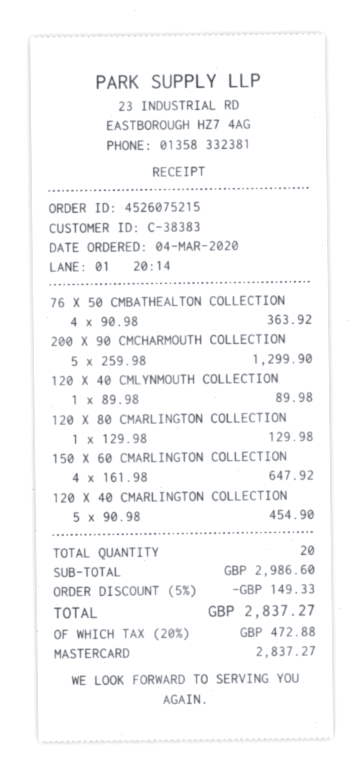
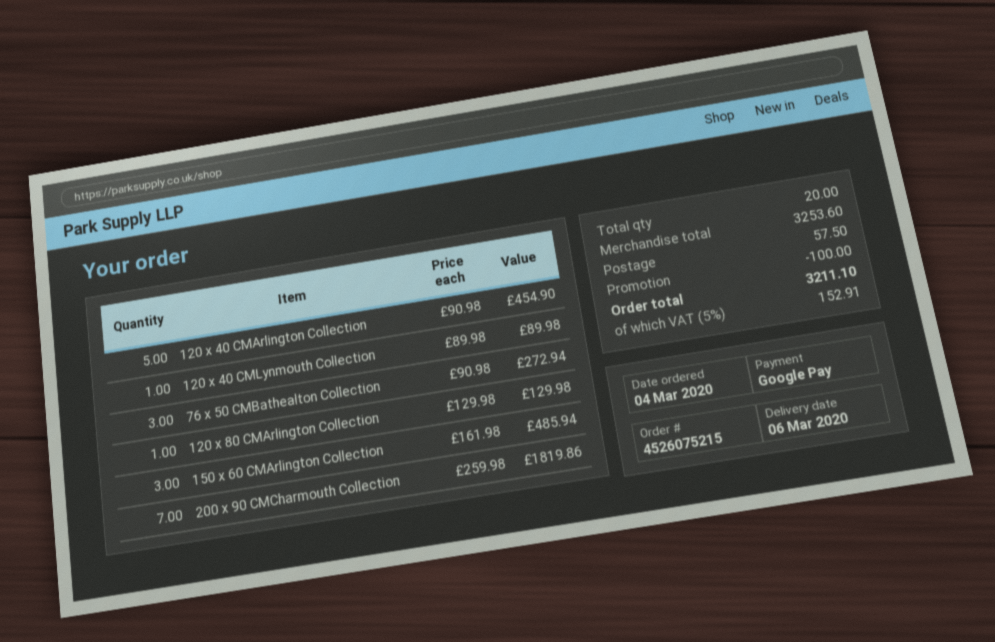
payment method: Mastercard -> Google Pay
76 X 50 CMBATHEALTON COLLECTION: 4 x 90.98 = 363.92 -> 3 x 90.98 = 272.94
200 X 90 CMCHARMOUTH COLLECTION: 5 x 259.98 = 1299.90 -> 7 x 259.98 = 1819.86
150 X 60 CMARLINGTON COLLECTION: 4 x 161.98 = 647.92 -> 3 x 161.98 = 485.94
subtotal: 2986.60 -> 3253.60
discount: 149.33 -> 100.00
shipping: none -> 57.50
tax: 20% = 472.88 -> 5% = 152.91
total: 2837.27 -> 3211.10

